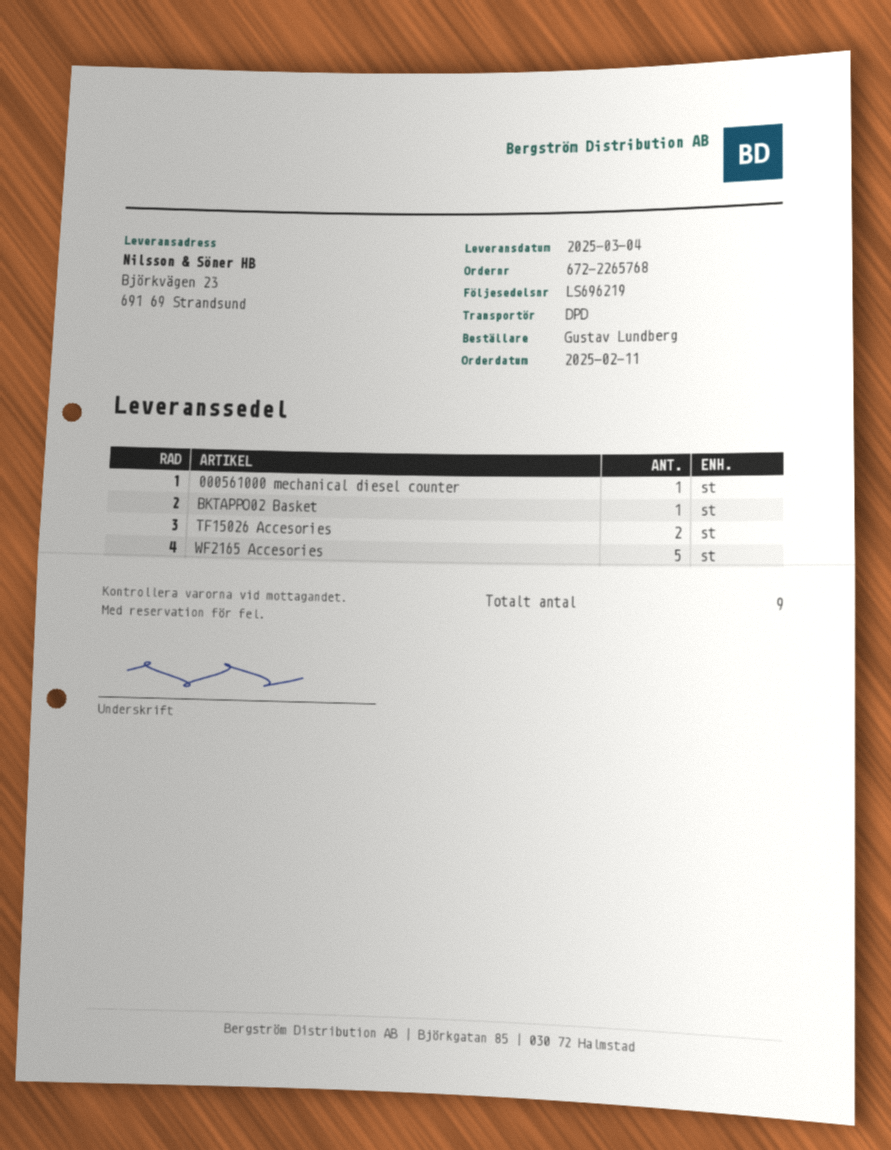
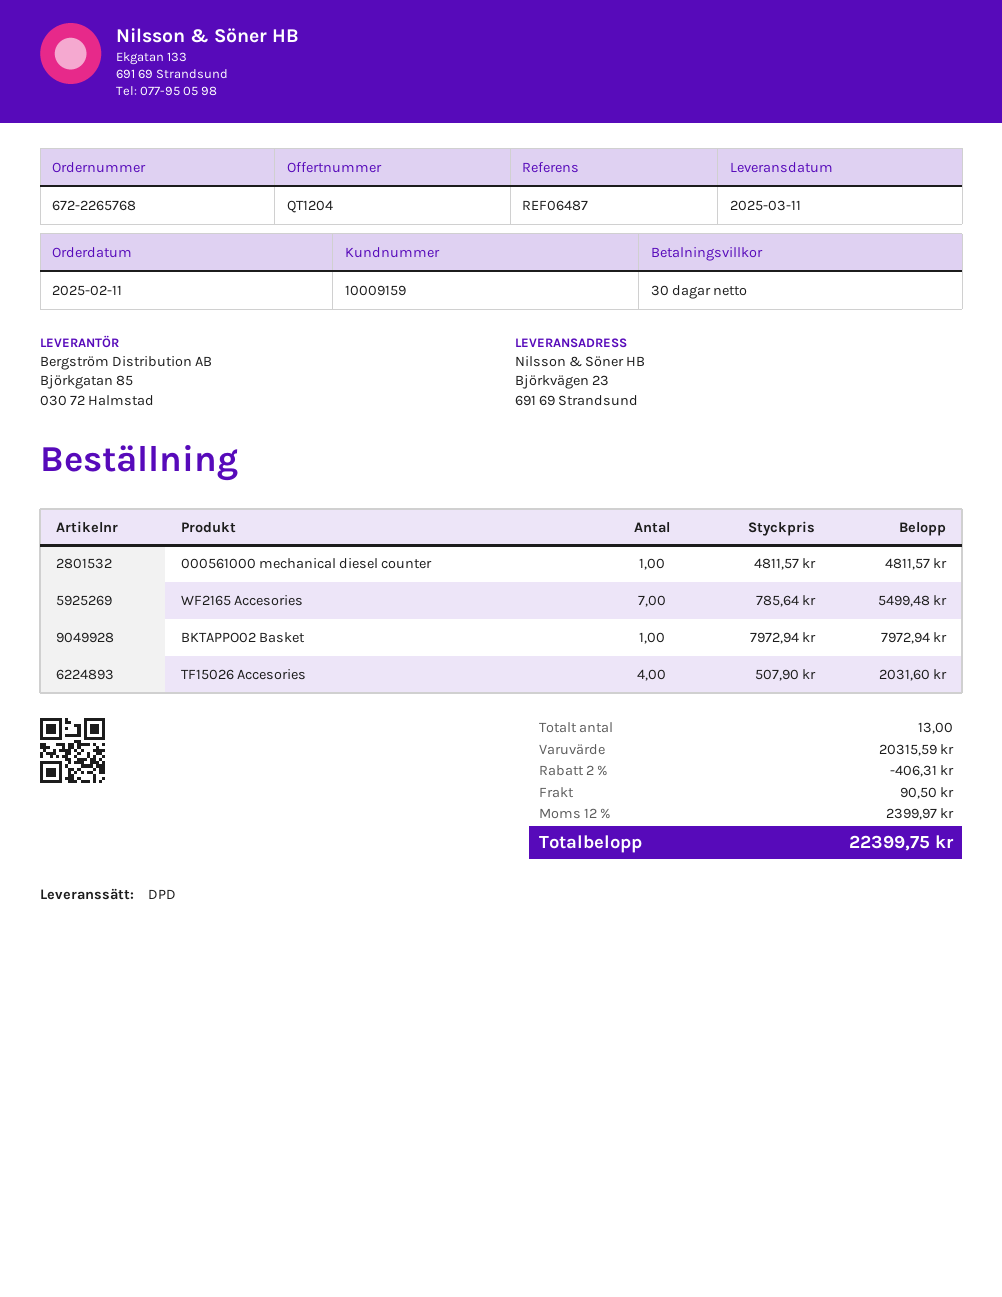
delivery date: 2025-03-04 -> 2025-03-11
TF15026 Accesories: 2 -> 4
WF2165 Accesories: 5 -> 7
total quantity: 9 -> 13

